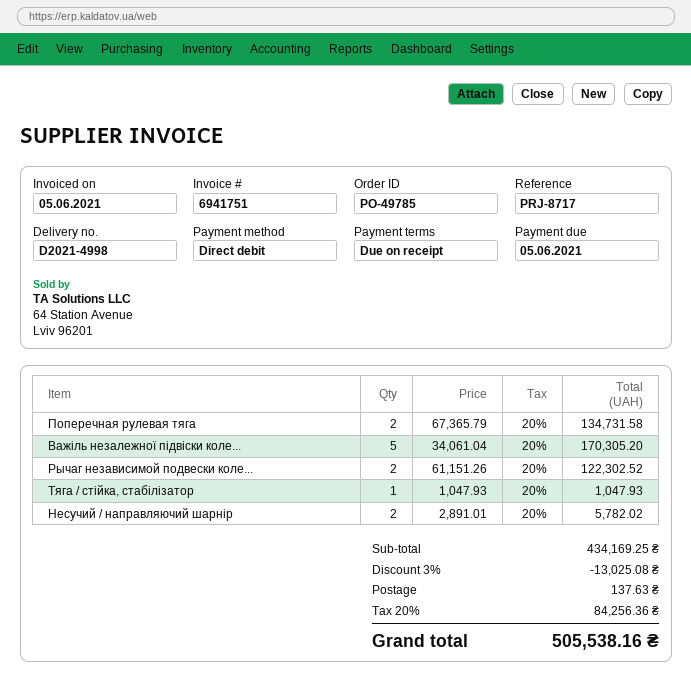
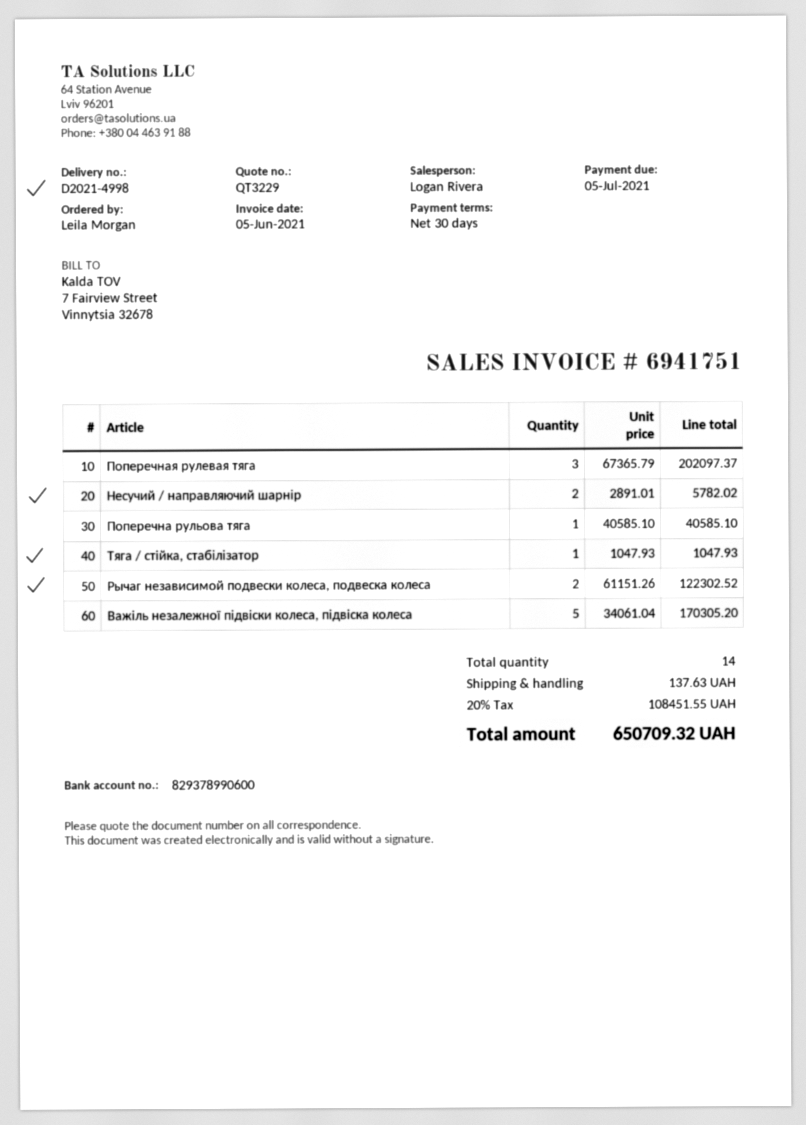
payment terms: on receipt -> 30 days
due date: 2021-06-05 -> 2021-07-05
Поперечная рулевая тяга: 2 x 67365.79 = 134731.58 -> 3 x 67365.79 = 202097.37
Поперечна рульова тяга: none -> 1 x 40585.10 = 40585.10
discount: 3% = 13025.08 -> none
tax: 20% = 84256.36 -> 20% = 108451.55
total: 505538.16 -> 650709.32

